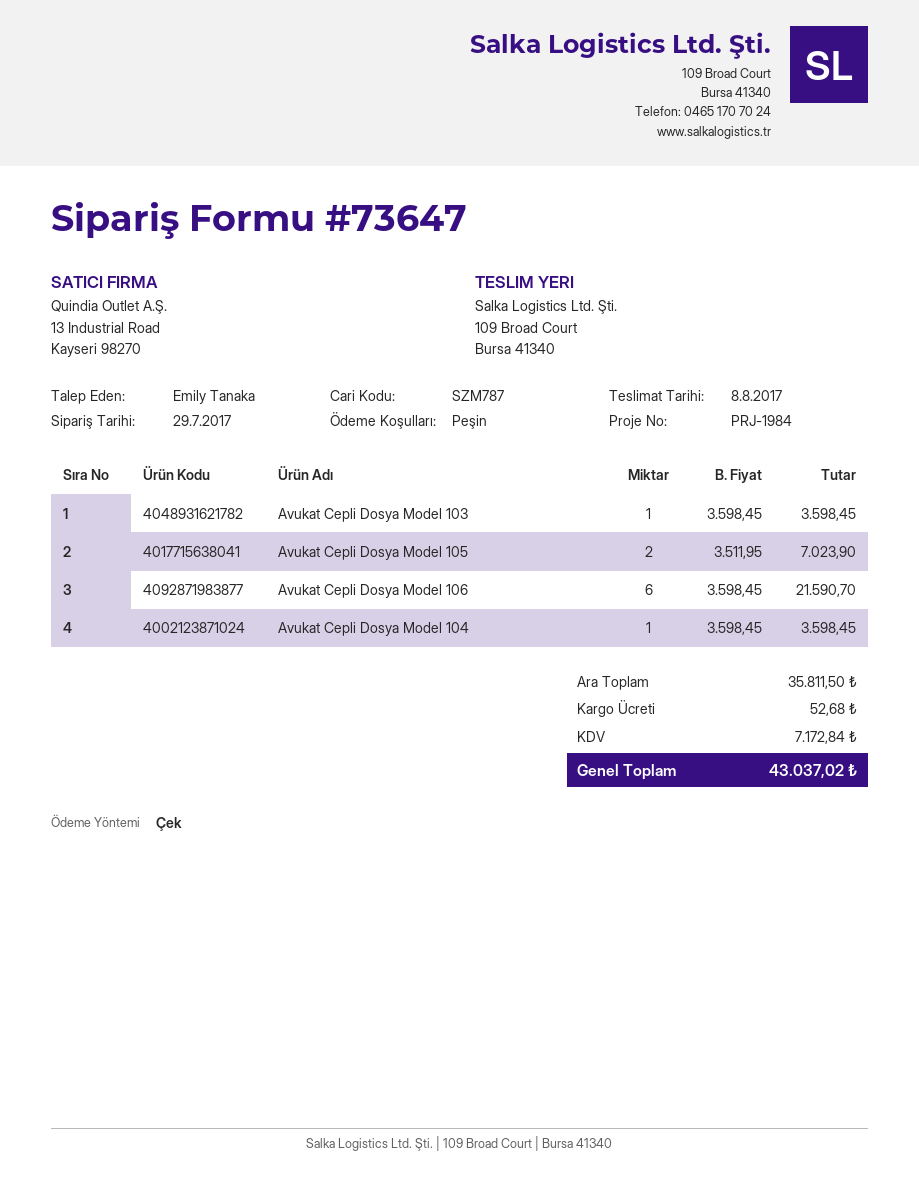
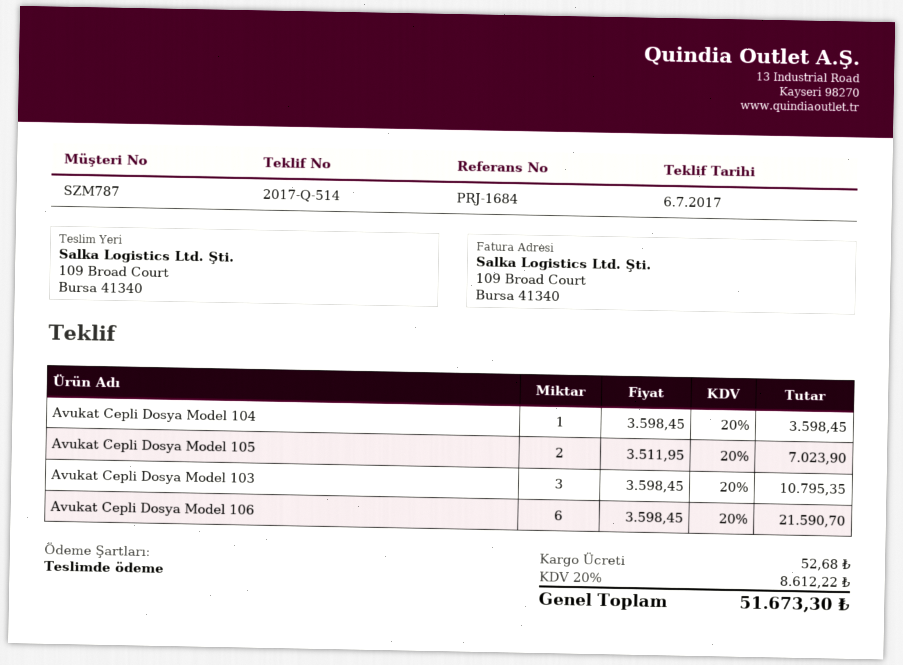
reference: PRJ-1984 -> PRJ-1684
Avukat Cepli Dosya Model 103: 1 x 3598.45 = 3598.45 -> 3 x 3598.45 = 10795.35
tax: 7172.84 -> 8612.22
total: 43037.02 -> 51673.30

